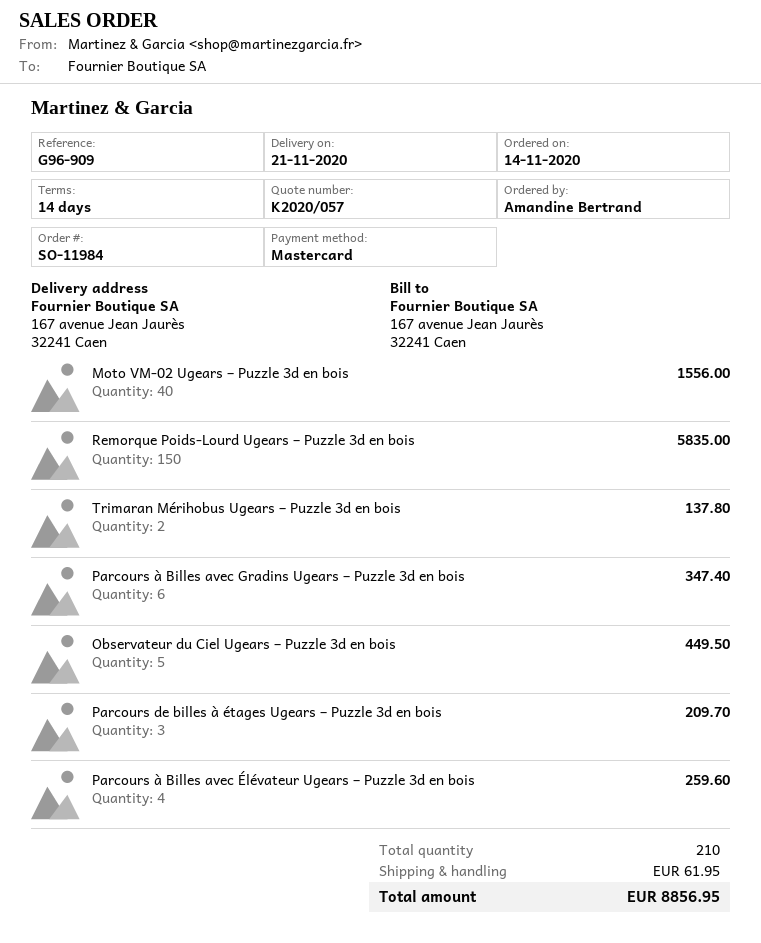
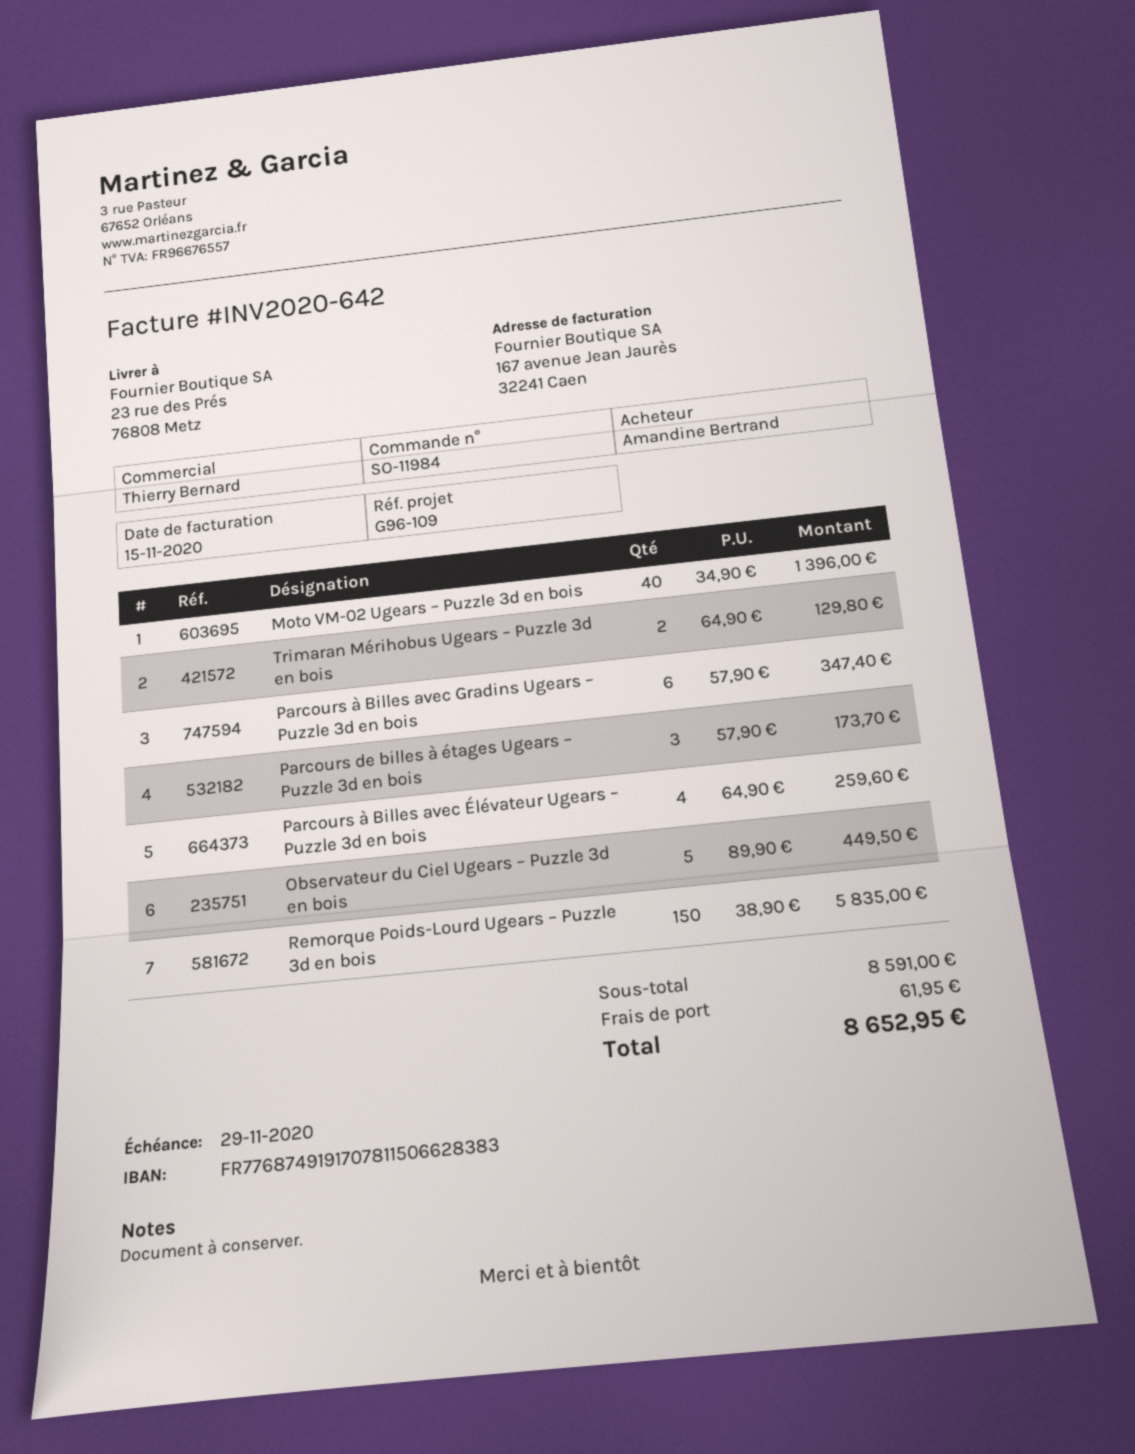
reference: G96-909 -> G96-109
ship to: 167 avenue Jean Jaurès, 32241 Caen -> 23 rue des Prés, 76808 Metz
Moto VM-02 Ugears – Puzzle 3d en bois: 40 for 1556.00 -> 40 for 1396.00
Trimaran Mérihobus Ugears – Puzzle 3d en bois: 2 for 137.80 -> 2 for 129.80
Parcours de billes à étages Ugears – Puzzle 3d en bois: 3 for 209.70 -> 3 for 173.70
total: 8856.95 -> 8652.95

